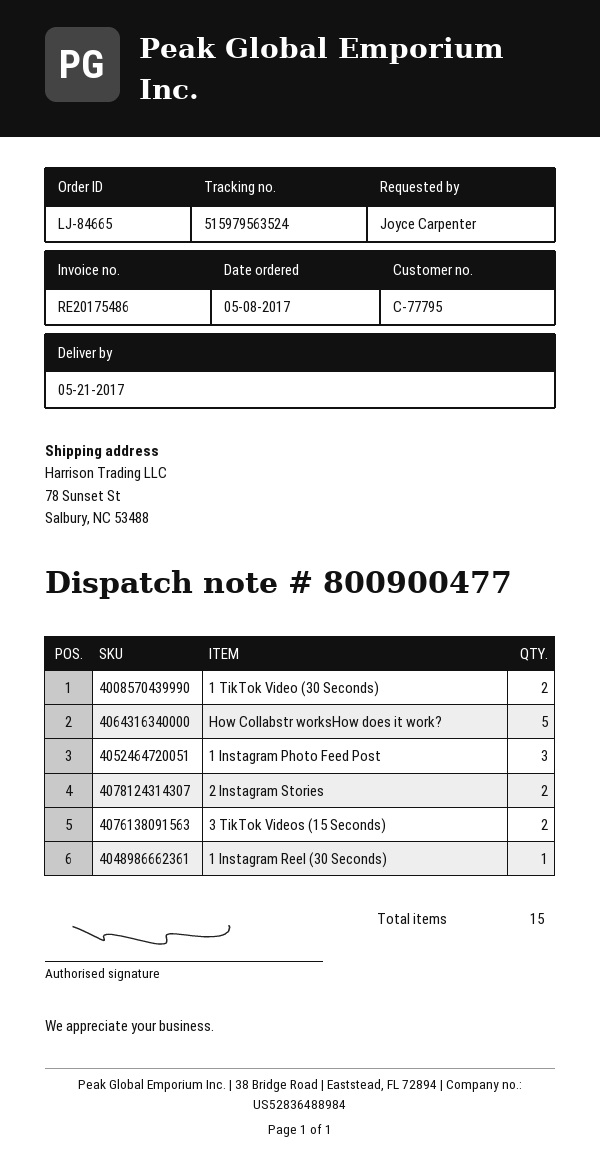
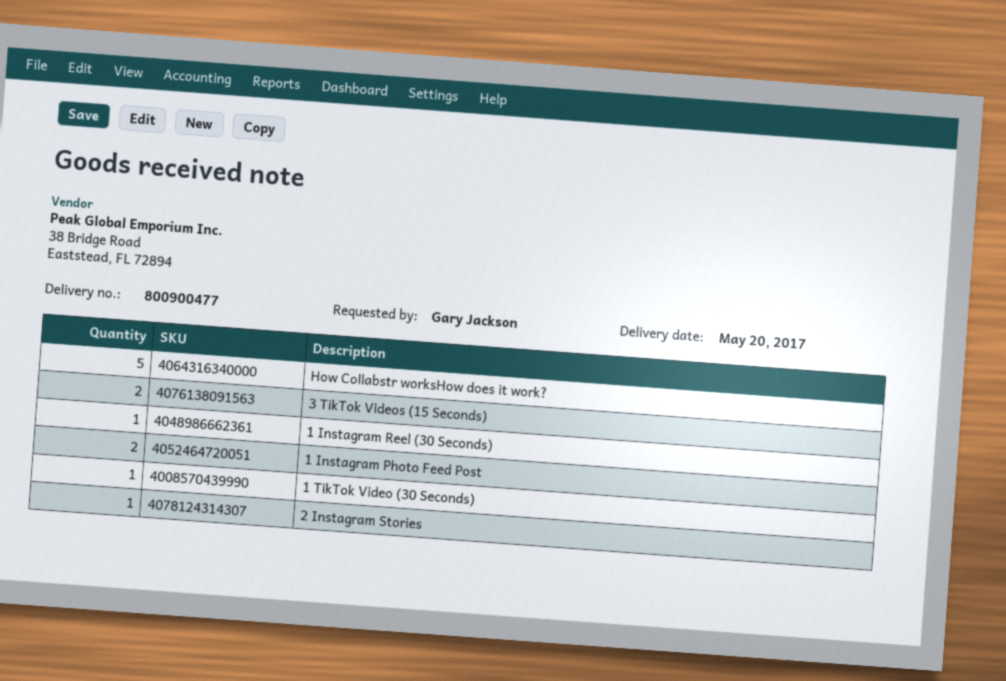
delivery date: 2017-05-21 -> 2017-05-20
ordered by: Joyce Carpenter -> Gary Jackson
1 TikTok Video (30 Seconds): 2 -> 1
1 Instagram Photo Feed Post: 3 -> 2
2 Instagram Stories: 2 -> 1

